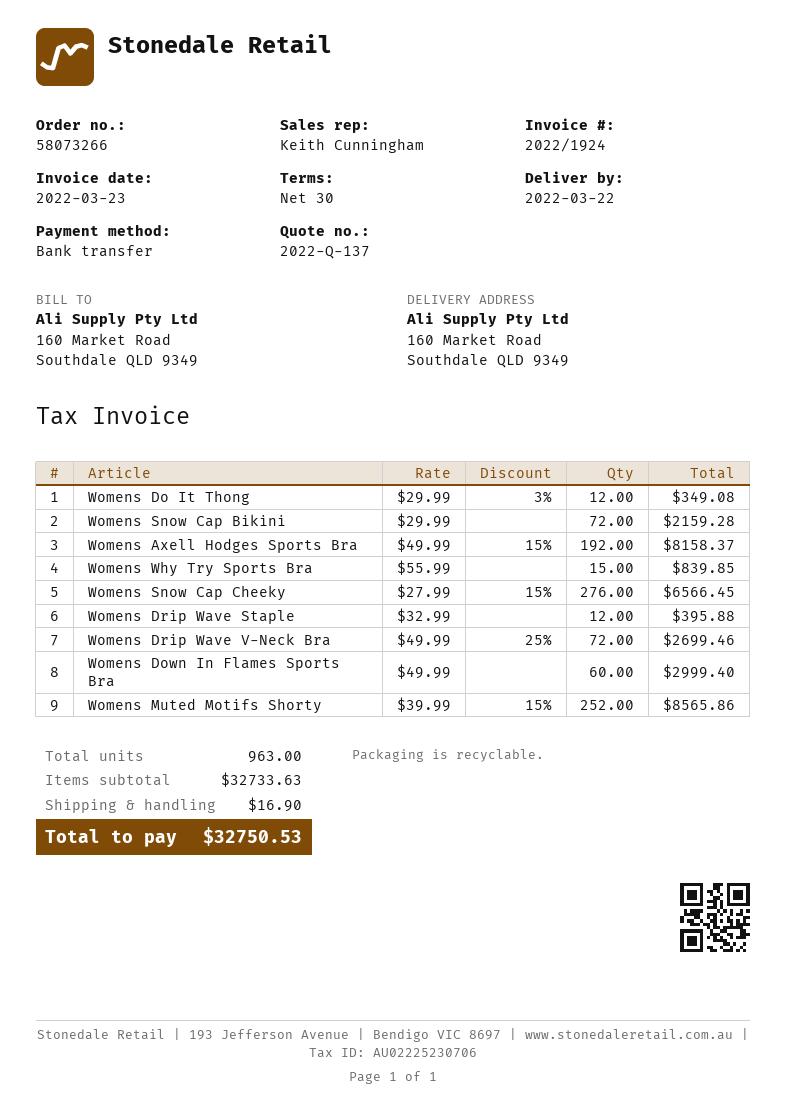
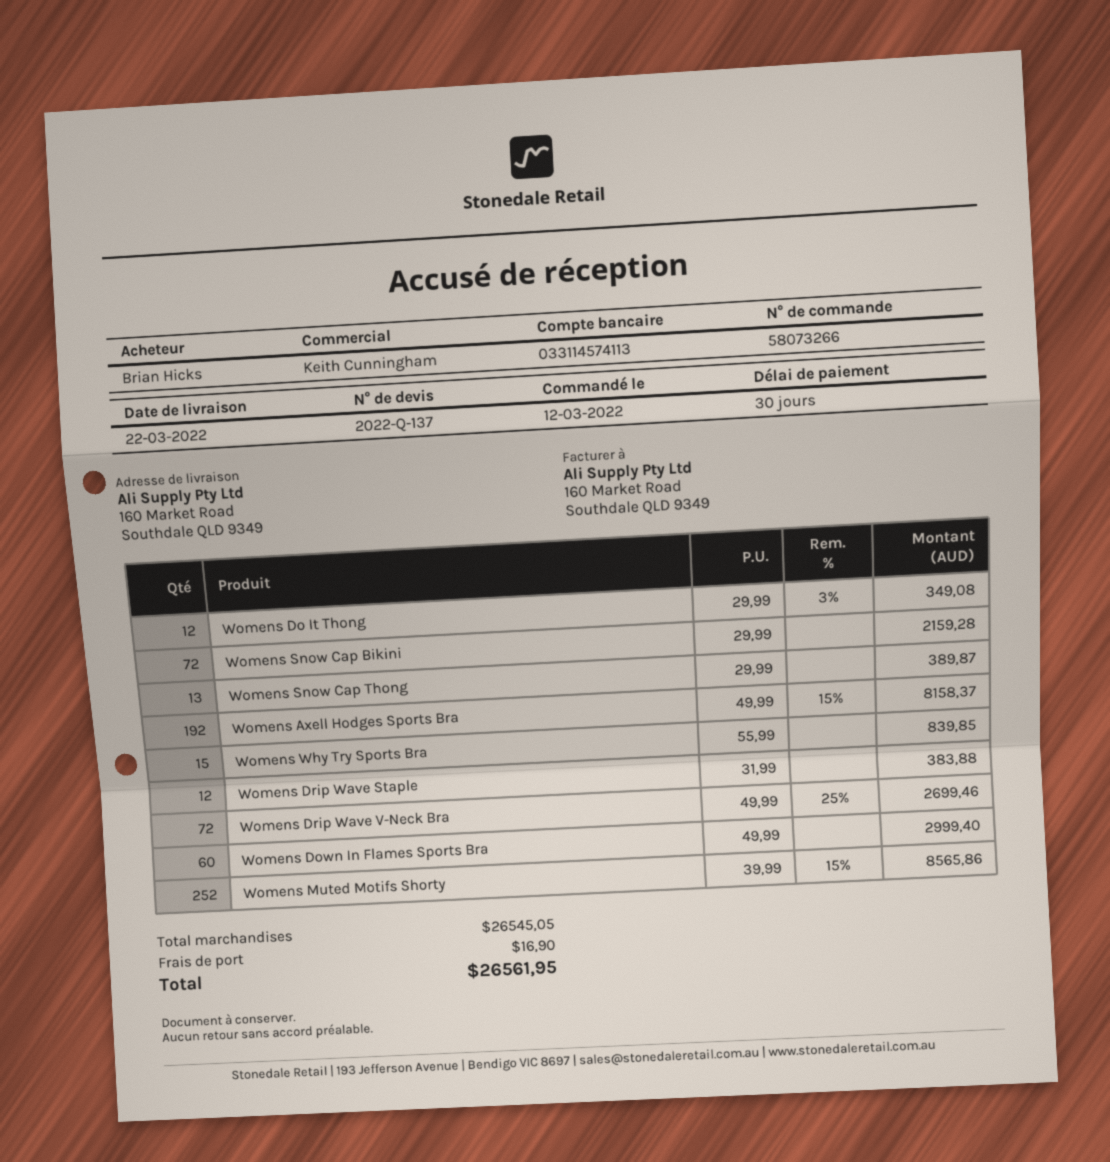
Womens Snow Cap Cheeky: 276 x 27.99 - 15% = 6566.45 -> none
Womens Drip Wave Staple: 12 x 32.99 = 395.88 -> 12 x 31.99 = 383.88
Womens Snow Cap Thong: none -> 13 x 29.99 = 389.87
subtotal: 32733.63 -> 26545.05
total: 32750.53 -> 26561.95

